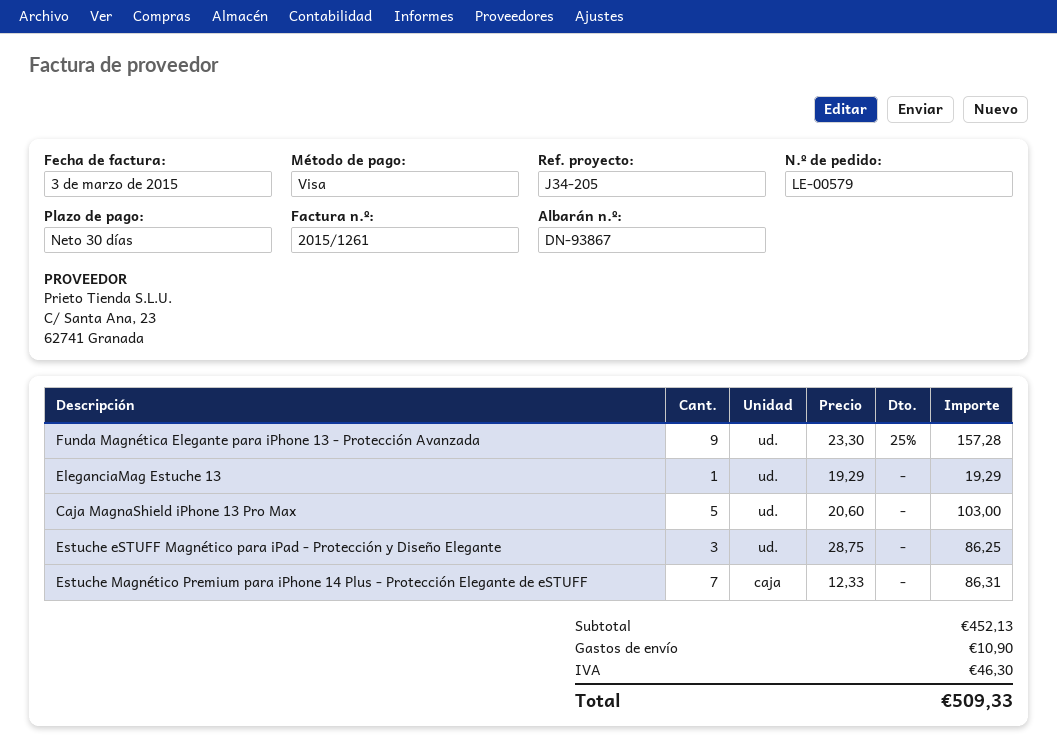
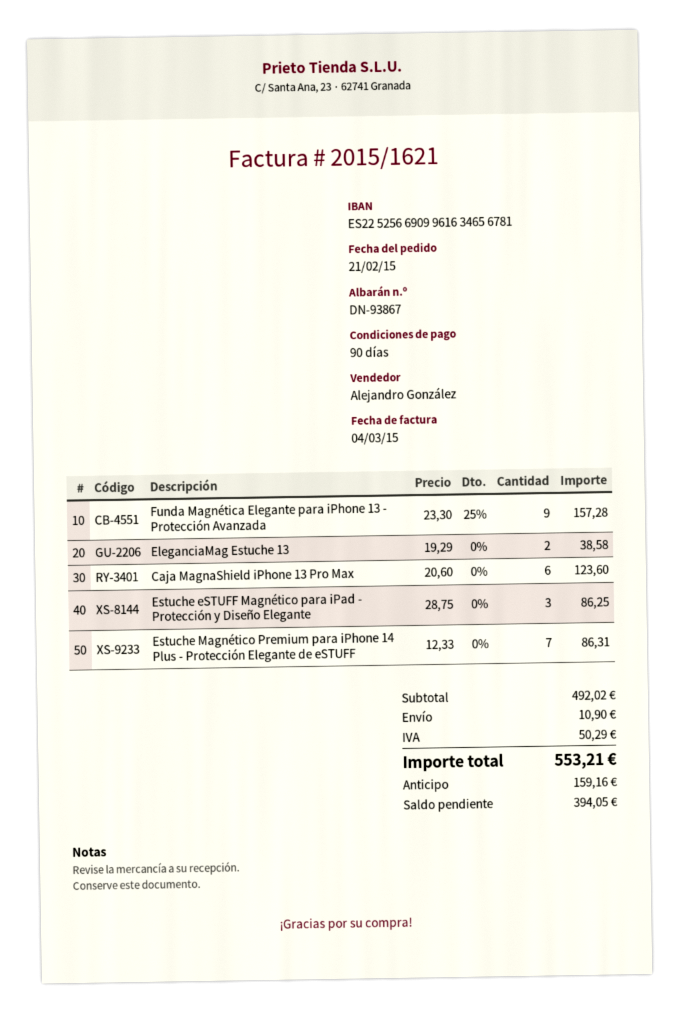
invoice number: 2015/1261 -> 2015/1621
invoice date: 2015-03-03 -> 2015-03-04
payment terms: 30 days -> 90 days
EleganciaMag Estuche 13: 1 x 19.29 = 19.29 -> 2 x 19.29 = 38.58
Caja MagnaShield iPhone 13 Pro Max: 5 x 20.60 = 103.00 -> 6 x 20.60 = 123.60
subtotal: 452.13 -> 492.02
tax: 46.30 -> 50.29
total: 509.33 -> 553.21

